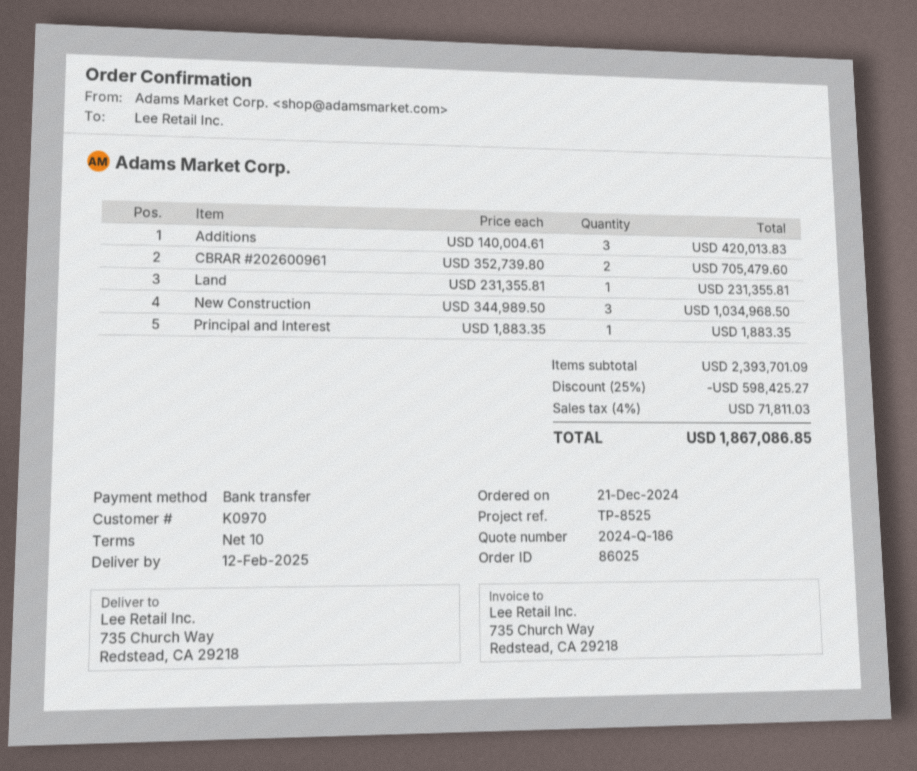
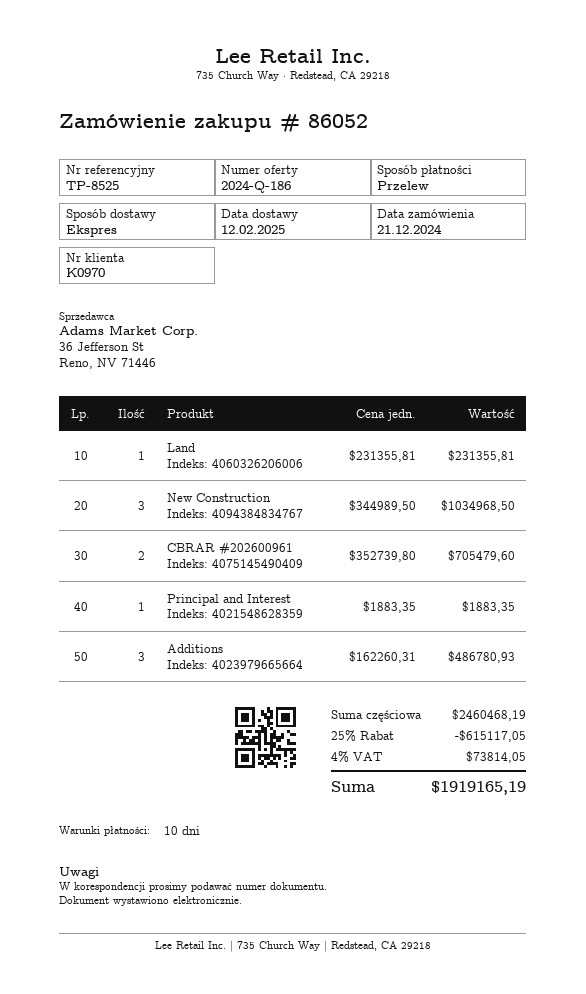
order number: 86025 -> 86052
Additions: 3 x 140004.61 = 420013.83 -> 3 x 162260.31 = 486780.93
subtotal: 2393701.09 -> 2460468.19
discount: 25% = 598425.27 -> 25% = 615117.05
tax: 4% = 71811.03 -> 4% = 73814.05
total: 1867086.85 -> 1919165.19

